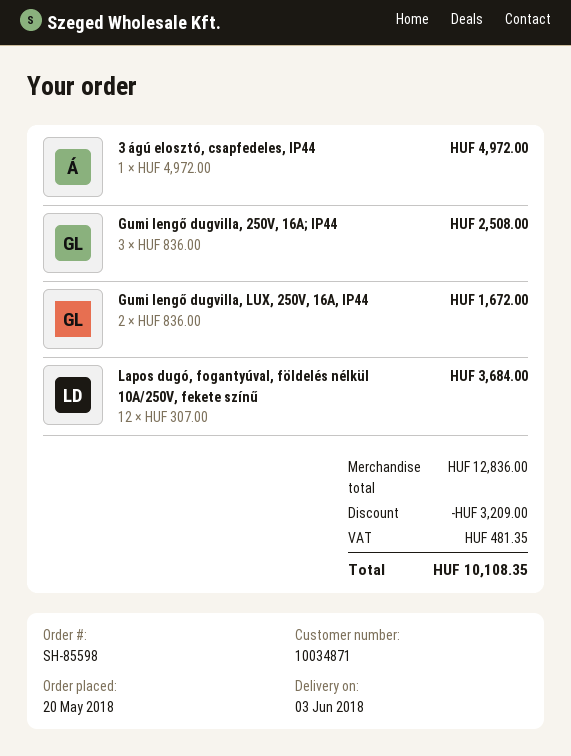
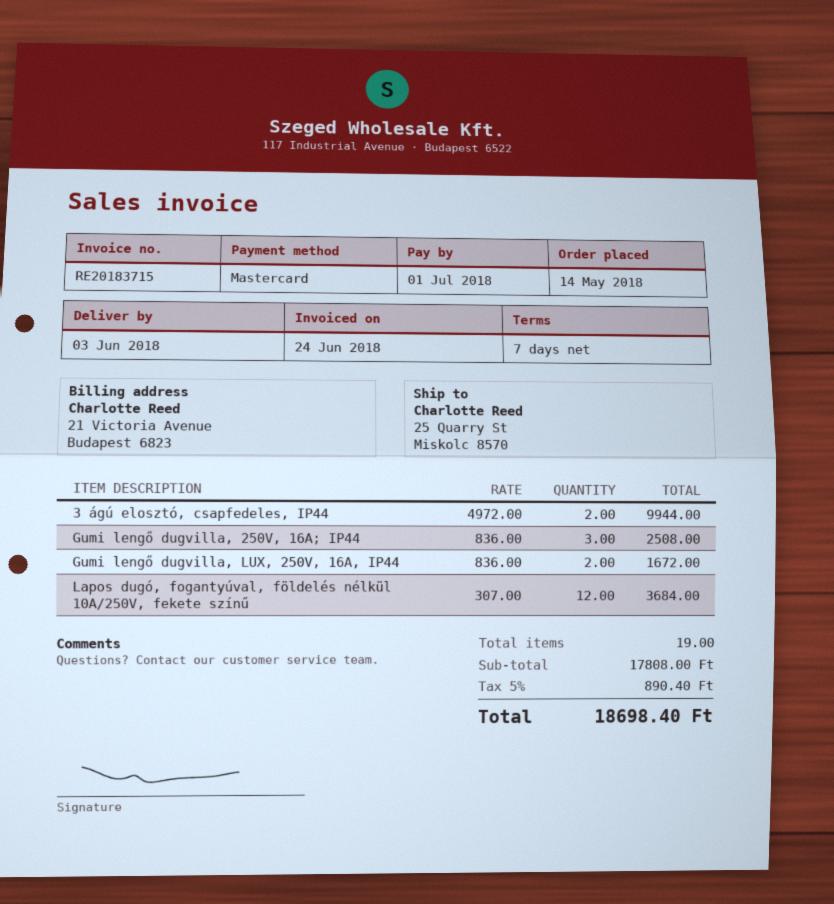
order date: 2018-05-20 -> 2018-05-14
3 ágú elosztó, csapfedeles, IP44: 1 x 4972.00 = 4972.00 -> 2 x 4972.00 = 9944.00
subtotal: 12836.00 -> 17808.00
discount: 3209.00 -> none
tax: 481.35 -> 890.40
total: 10108.35 -> 18698.40

